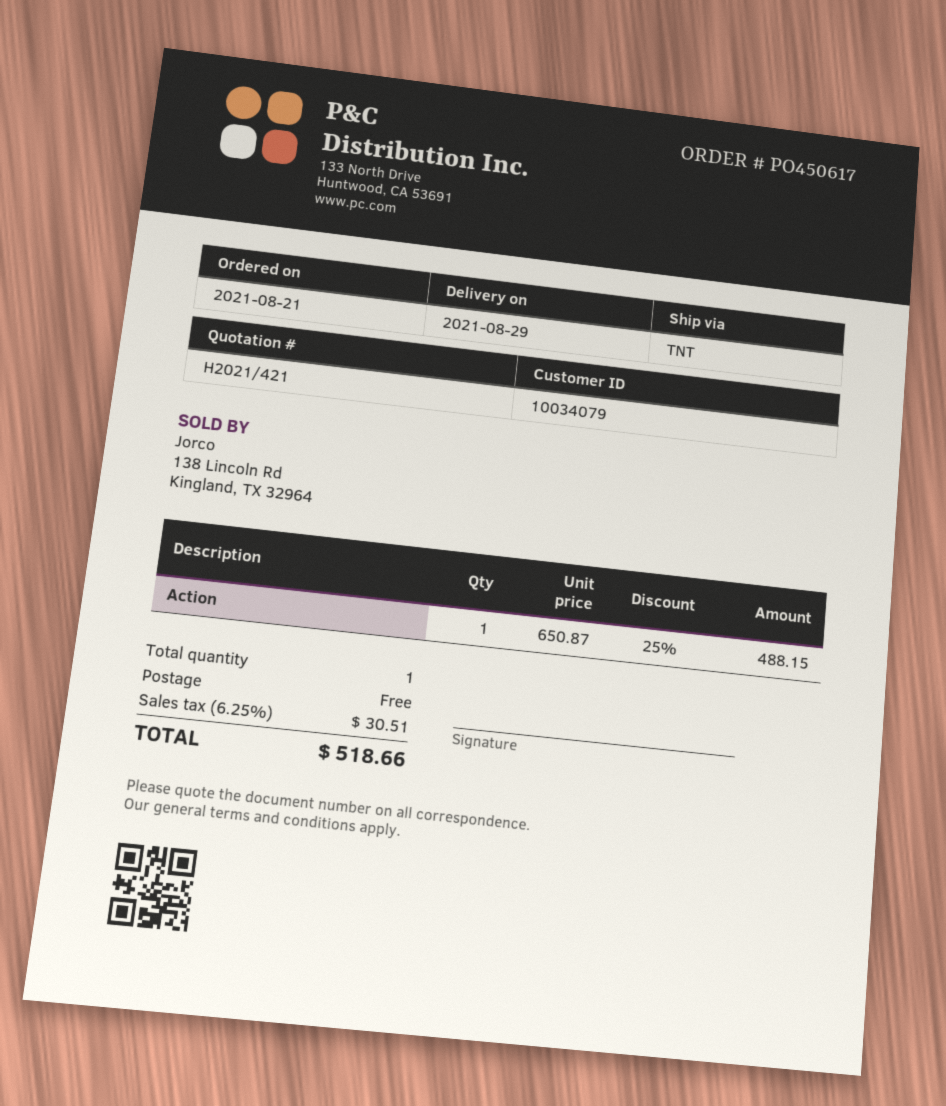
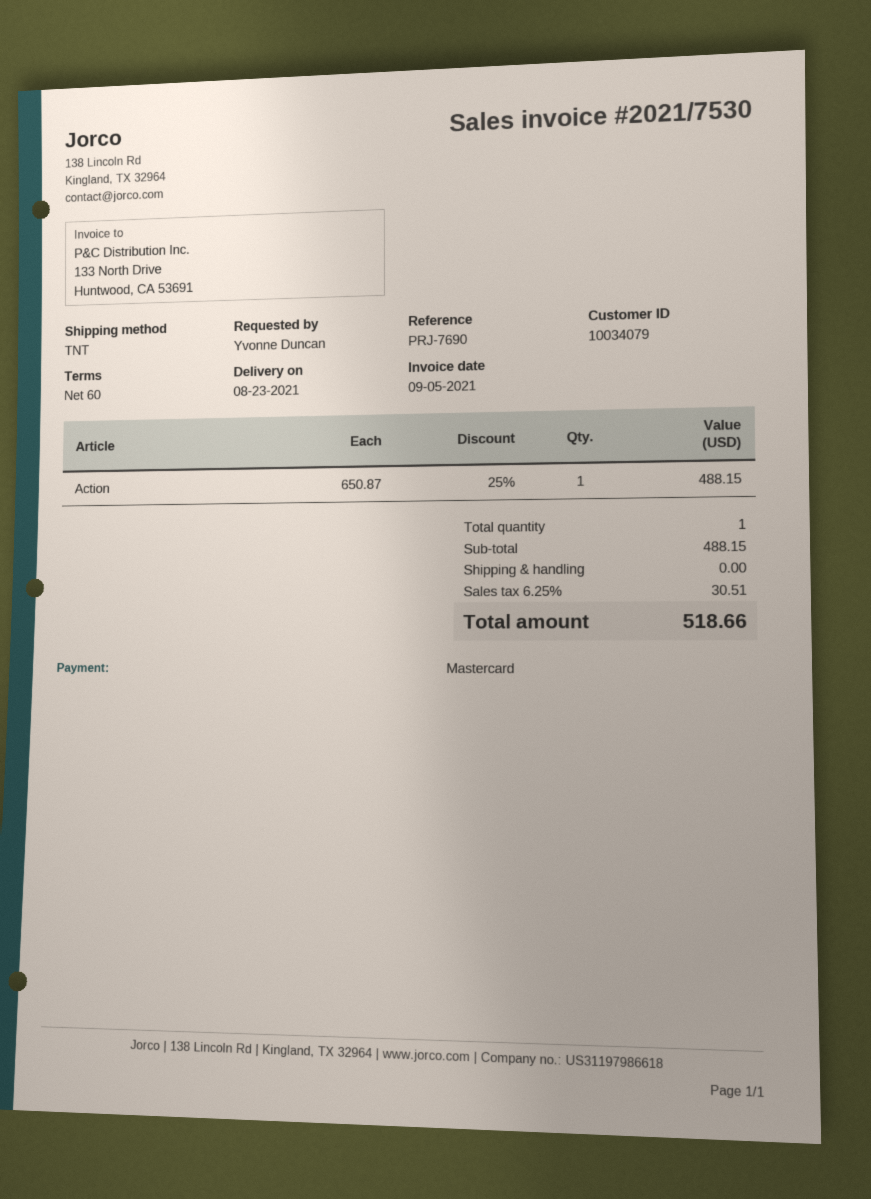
delivery date: 2021-08-29 -> 2021-08-23

